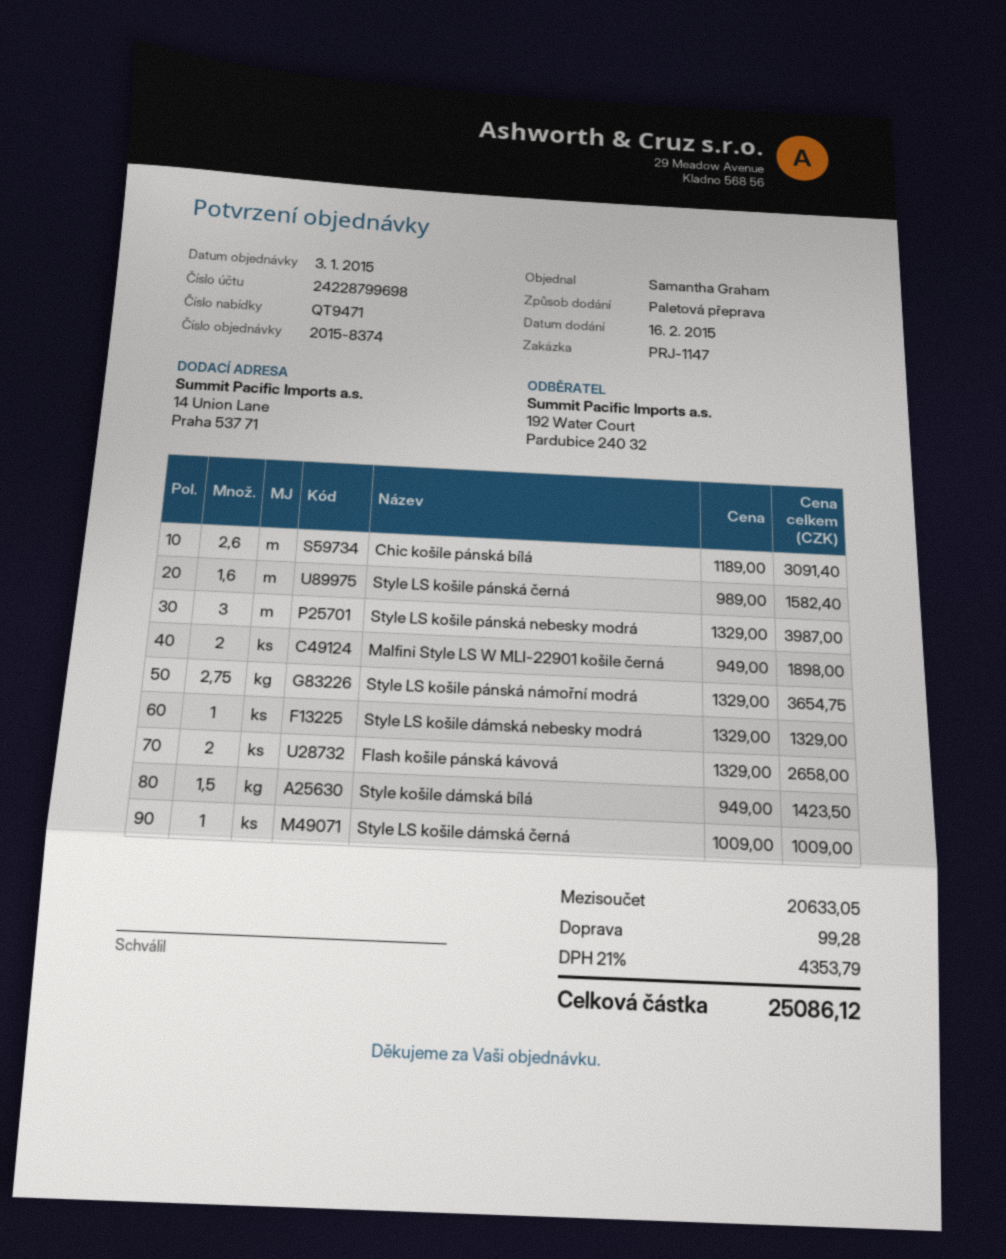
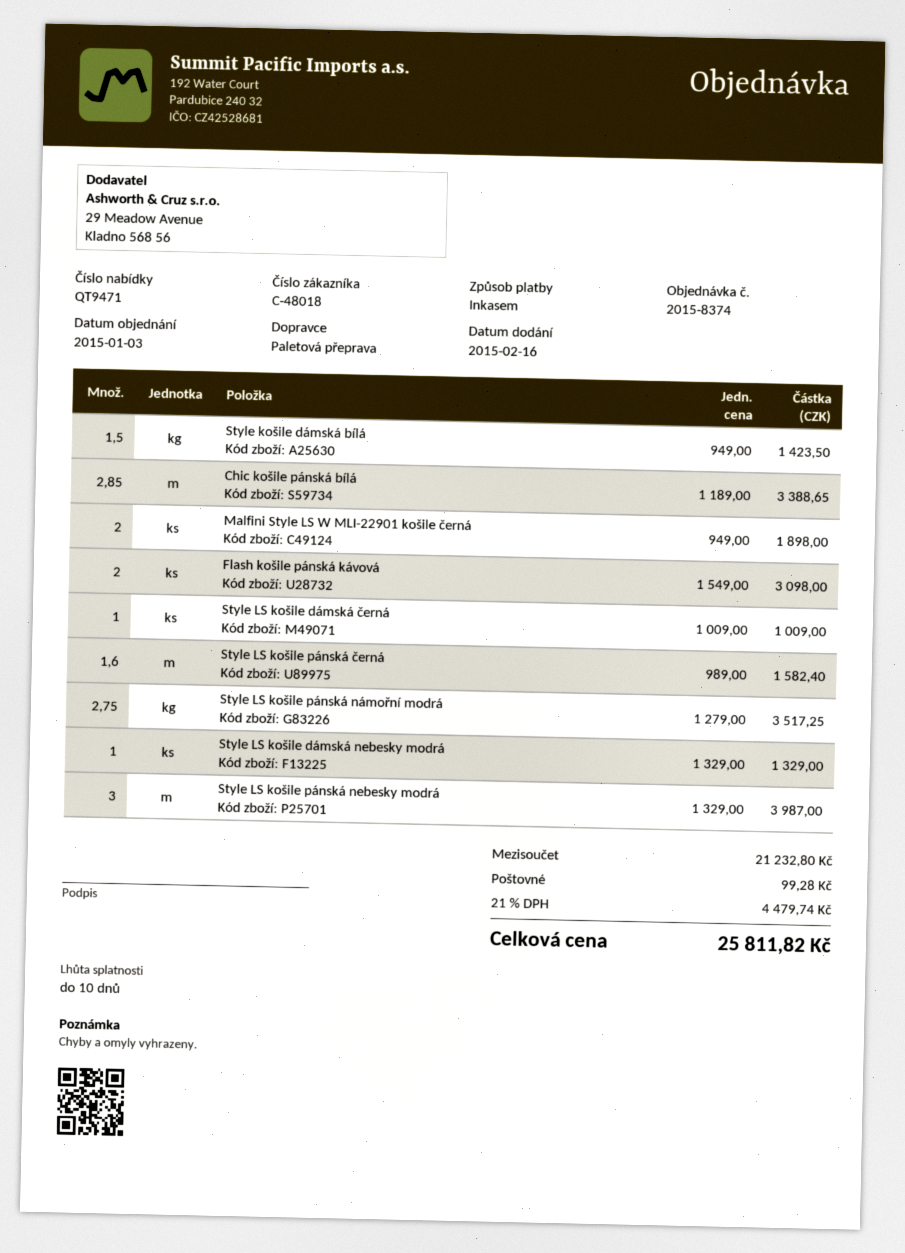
Chic košile pánská bílá: 2.6 x 1189.00 = 3091.40 -> 2.85 x 1189.00 = 3388.65
Style LS košile pánská námořní modrá: 2.75 x 1329.00 = 3654.75 -> 2.75 x 1279.00 = 3517.25
Flash košile pánská kávová: 2 x 1329.00 = 2658.00 -> 2 x 1549.00 = 3098.00
subtotal: 20633.05 -> 21232.80
tax: 21% = 4353.79 -> 21% = 4479.74
total: 25086.12 -> 25811.82

